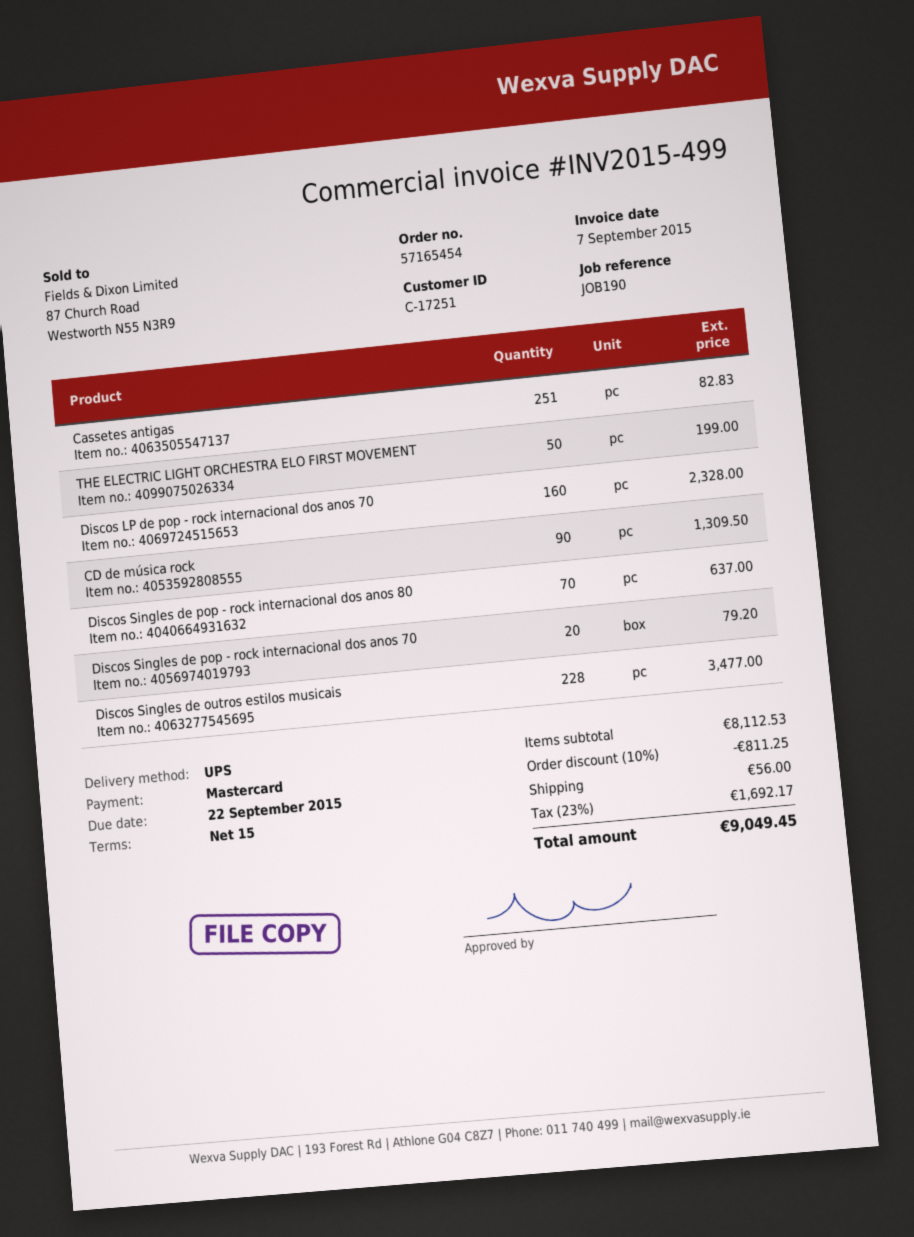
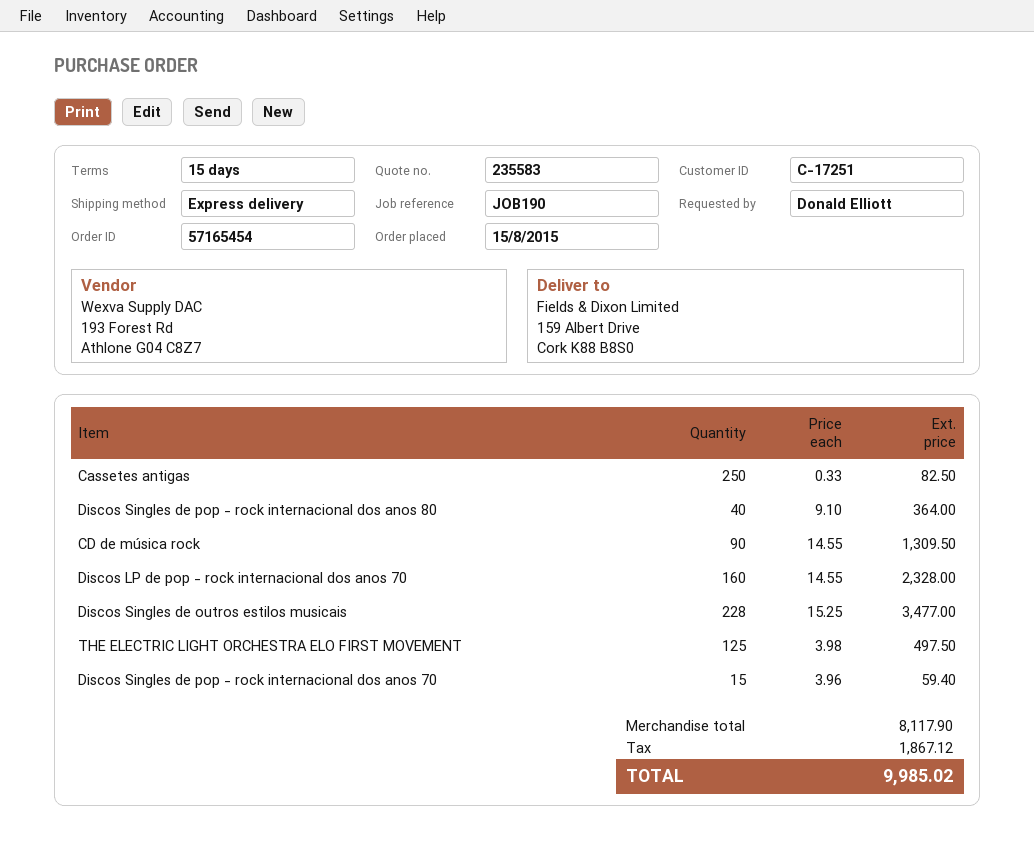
shipping method: UPS -> express
Cassetes antigas: 251 for 82.83 -> 250 for 82.50
THE ELECTRIC LIGHT ORCHESTRA ELO FIRST MOVEMENT: 50 for 199.00 -> 125 for 497.50
Discos Singles de pop - rock internacional dos anos 80: 70 for 637.00 -> 40 for 364.00
Discos Singles de pop - rock internacional dos anos 70: 20 for 79.20 -> 15 for 59.40
subtotal: 8112.53 -> 8117.90
discount: 10% = 811.25 -> none
shipping: 56.00 -> none
tax: 1692.17 -> 1867.12
total: 9049.45 -> 9985.02

